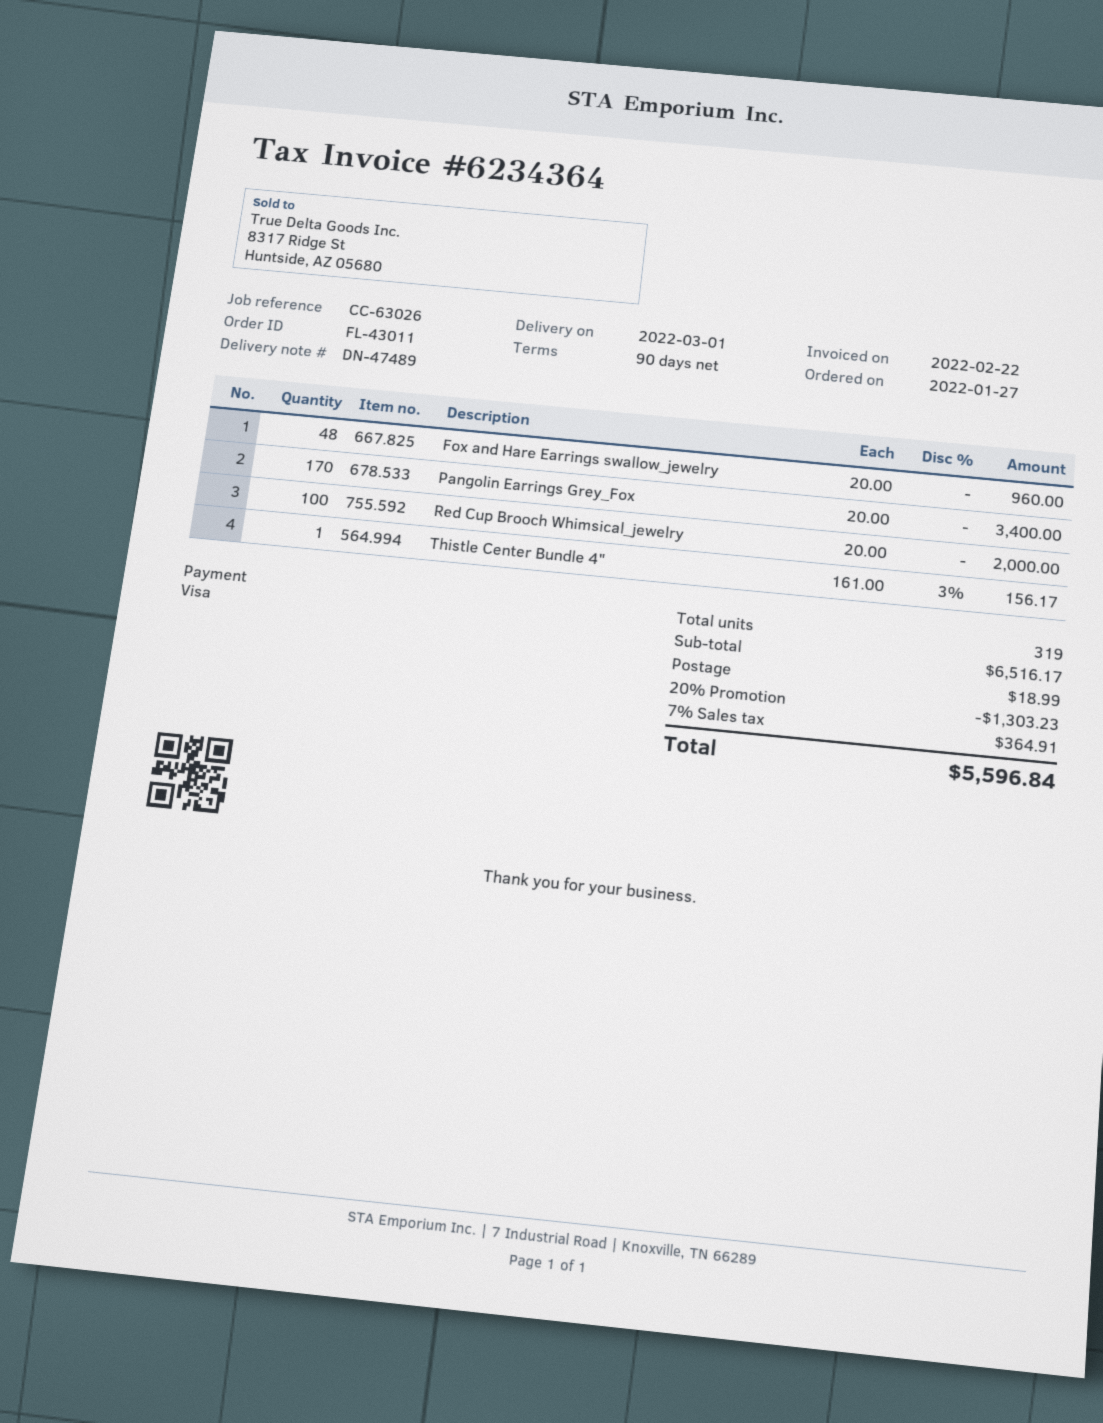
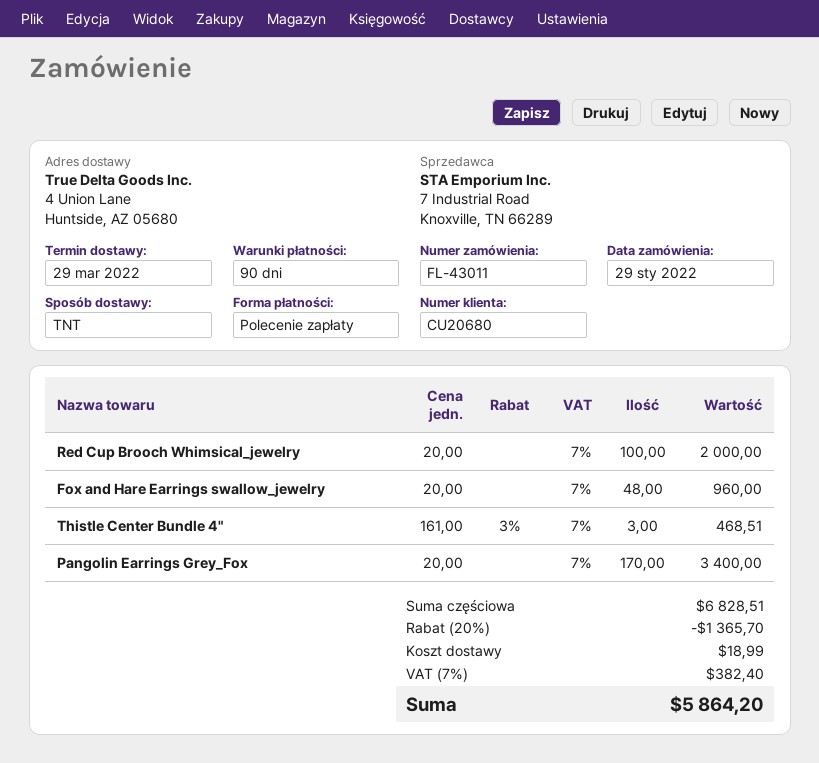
order date: 2022-01-27 -> 2022-01-29
delivery date: 2022-03-01 -> 2022-03-29
payment method: Visa -> direct debit
Thistle Center Bundle 4": 1 x 161.00 - 3% = 156.17 -> 3 x 161.00 - 3% = 468.51
subtotal: 6516.17 -> 6828.51
discount: 20% = 1303.23 -> 20% = 1365.70
tax: 7% = 364.91 -> 7% = 382.40
total: 5596.84 -> 5864.20

